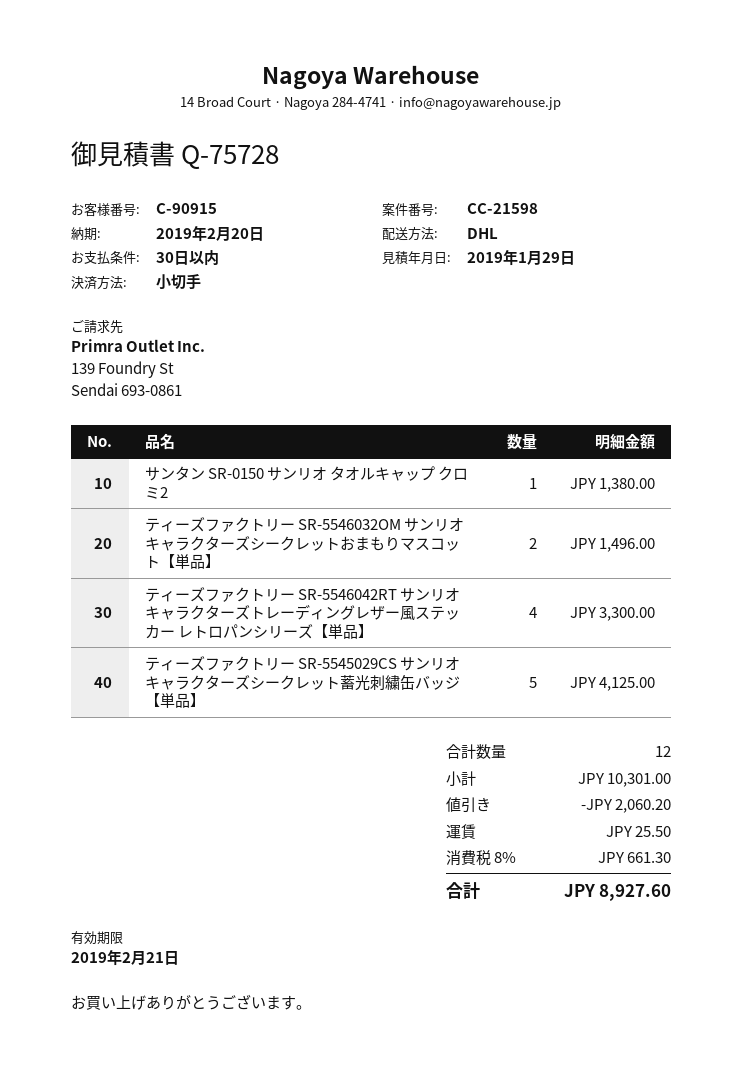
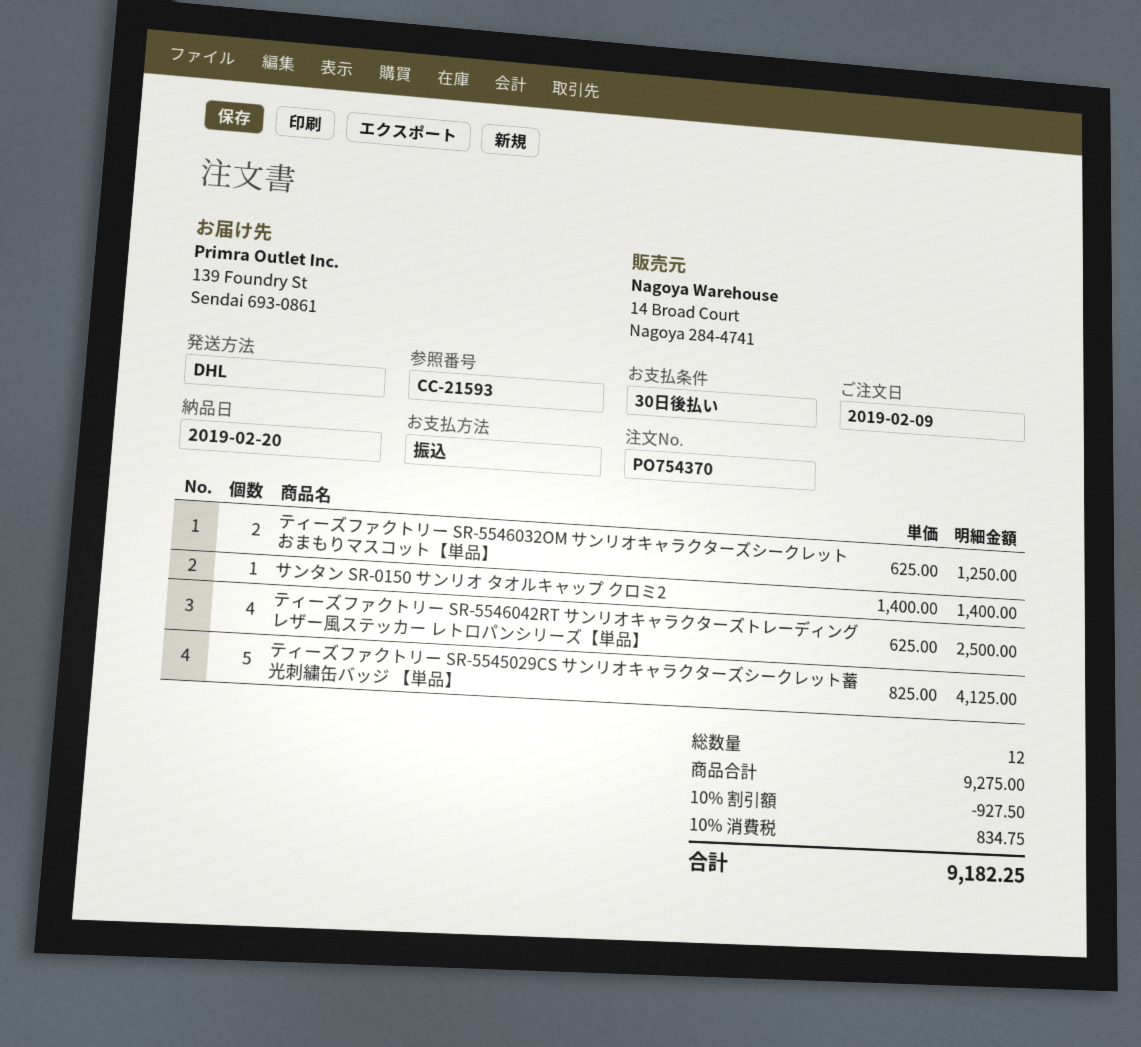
reference: CC-21598 -> CC-21593
payment method: cheque -> bank transfer
サンタン SR-0150 サンリオ タオルキャップ クロミ2: 1 for 1380.00 -> 1 for 1400.00
ティーズファクトリー SR-5546032OM サンリオキャラクターズシークレットおまもりマスコット【単品】: 2 for 1496.00 -> 2 for 1250.00
ティーズファクトリー SR-5546042RT サンリオキャラクターズトレーディングレザー風ステッカー レトロパンシリーズ【単品】: 4 for 3300.00 -> 4 for 2500.00
subtotal: 10301.00 -> 9275.00
discount: 2060.20 -> 927.50
shipping: 25.50 -> none
tax: 8% = 661.30 -> 10% = 834.75
total: 8927.60 -> 9182.25

